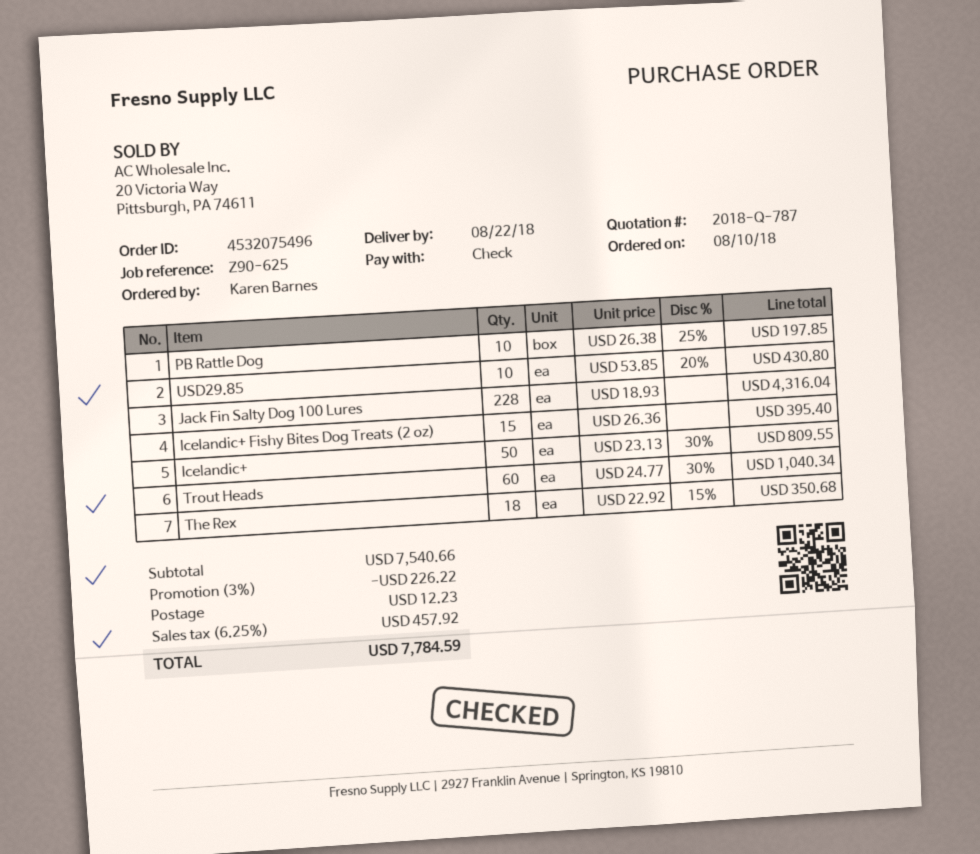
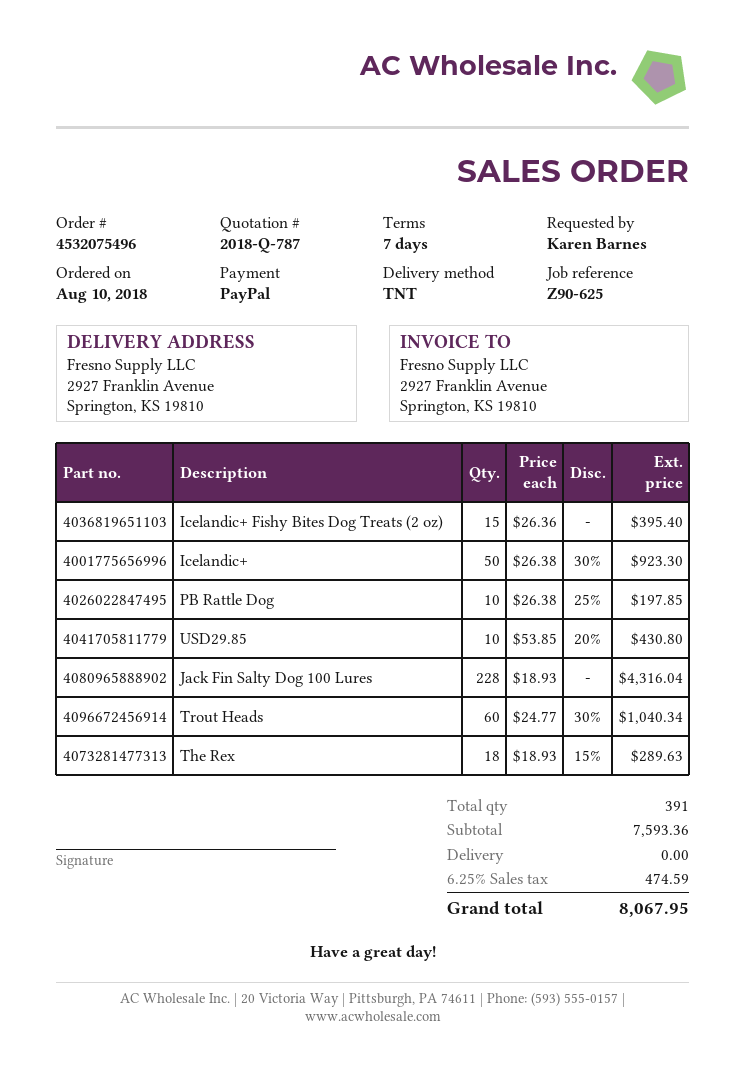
payment method: cheque -> PayPal
Icelandic+: 50 x 23.13 - 30% = 809.55 -> 50 x 26.38 - 30% = 923.30
The Rex: 18 x 22.92 - 15% = 350.68 -> 18 x 18.93 - 15% = 289.63
subtotal: 7540.66 -> 7593.36
discount: 3% = 226.22 -> none
shipping: 12.23 -> 0.00
tax: 6.25% = 457.92 -> 6.25% = 474.59
total: 7784.59 -> 8067.95

